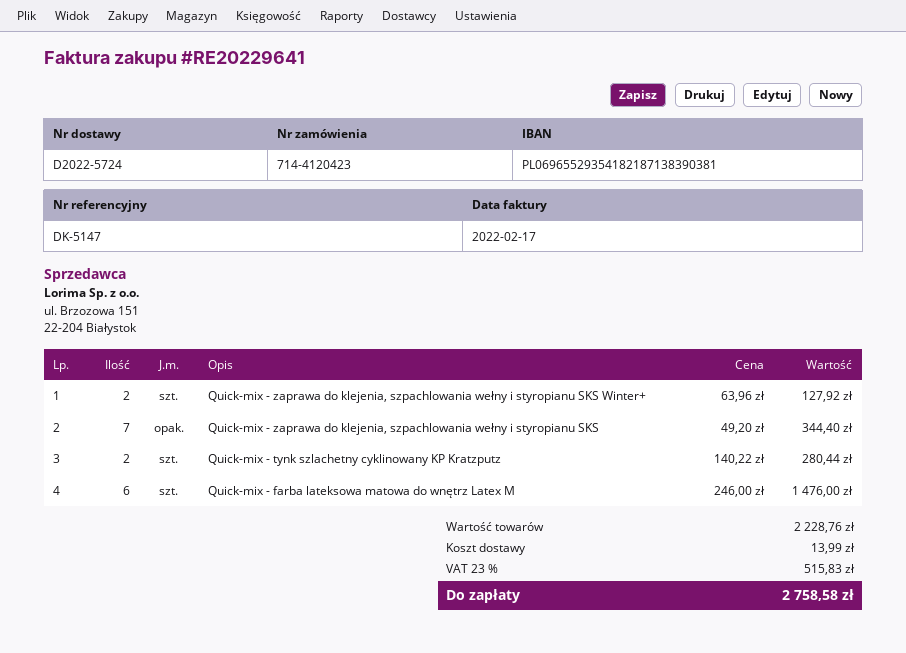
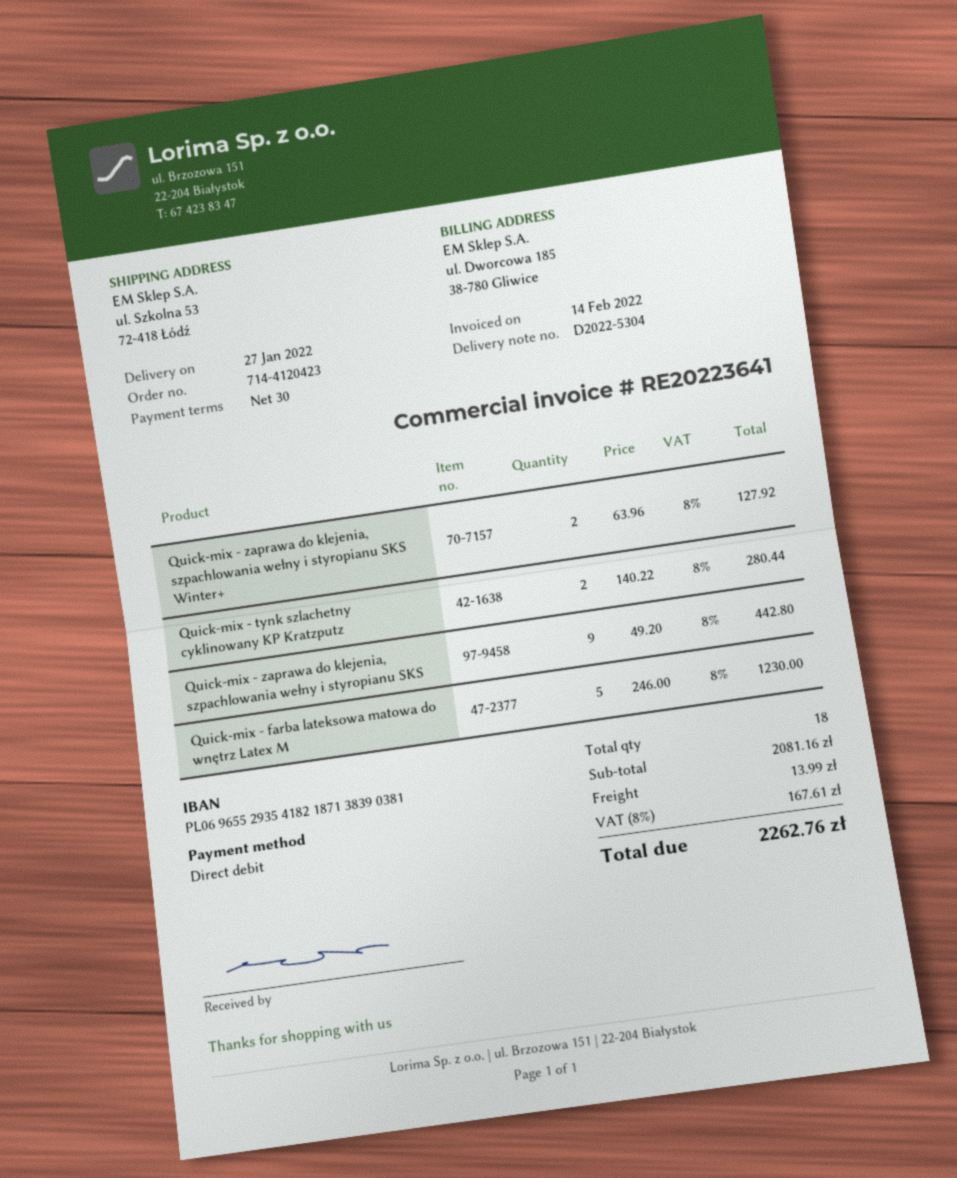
delivery note number: D2022-5724 -> D2022-5304
invoice number: RE20229641 -> RE20223641
invoice date: 2022-02-17 -> 2022-02-14
Quick-mix - zaprawa do klejenia, szpachlowania wełny i styropianu SKS: 7 x 49.20 = 344.40 -> 9 x 49.20 = 442.80
Quick-mix - farba lateksowa matowa do wnętrz Latex M: 6 x 246.00 = 1476.00 -> 5 x 246.00 = 1230.00
subtotal: 2228.76 -> 2081.16
tax: 23% = 515.83 -> 8% = 167.61
total: 2758.58 -> 2262.76

